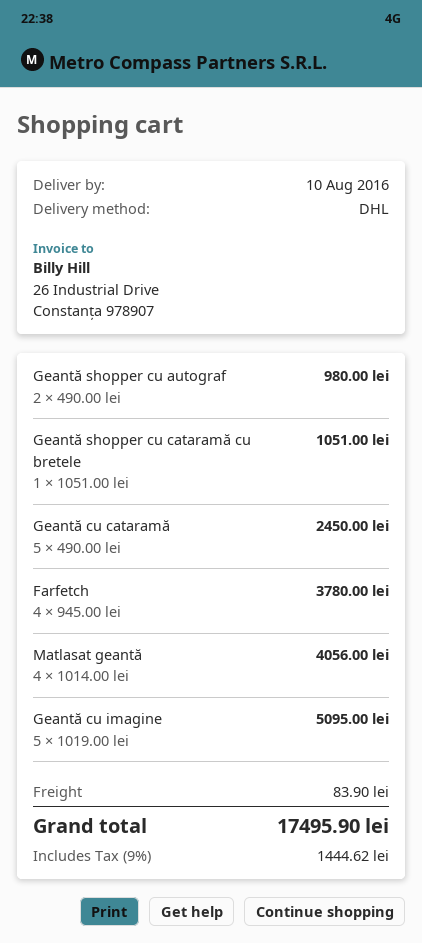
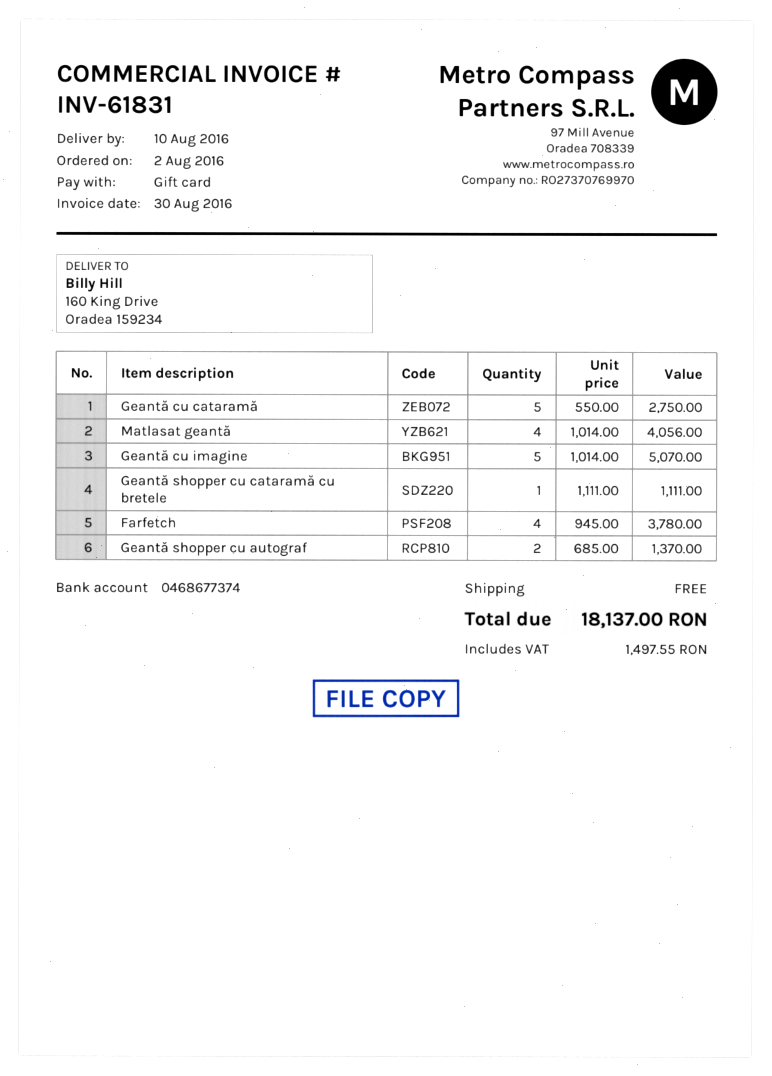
Geantă shopper cu autograf: 2 x 490.00 = 980.00 -> 2 x 685.00 = 1370.00
Geantă shopper cu cataramă cu bretele: 1 x 1051.00 = 1051.00 -> 1 x 1111.00 = 1111.00
Geantă cu cataramă: 5 x 490.00 = 2450.00 -> 5 x 550.00 = 2750.00
Geantă cu imagine: 5 x 1019.00 = 5095.00 -> 5 x 1014.00 = 5070.00
shipping: 83.90 -> 0.00
tax: 1444.62 -> 1497.55
total: 17495.90 -> 18137.00

